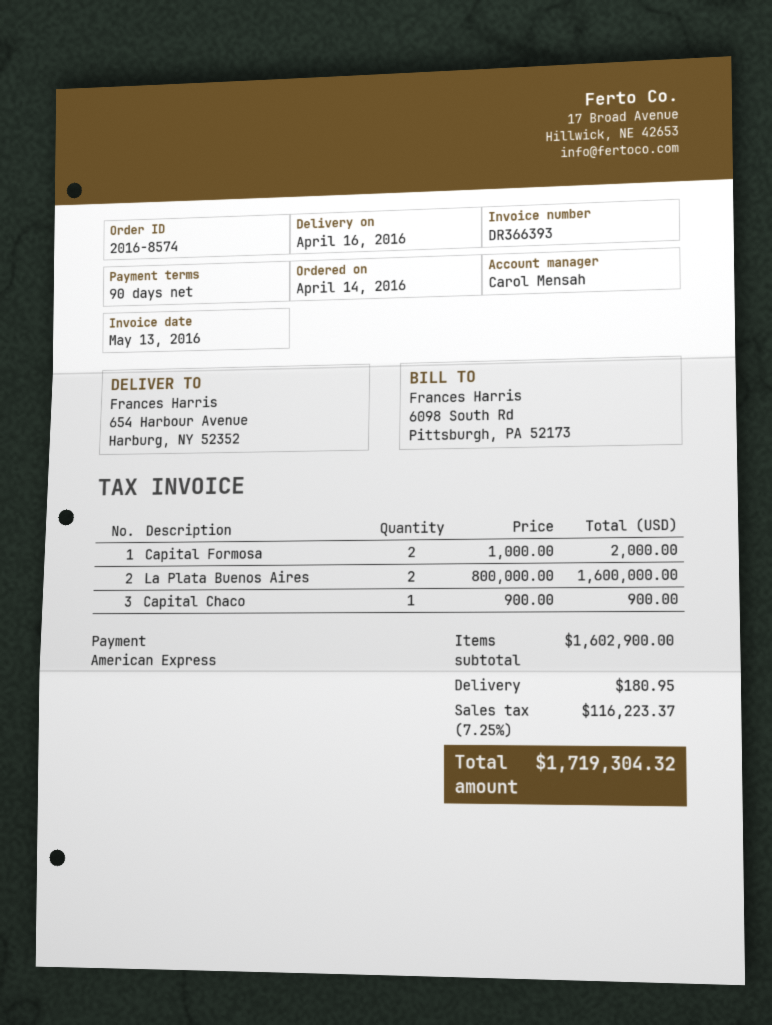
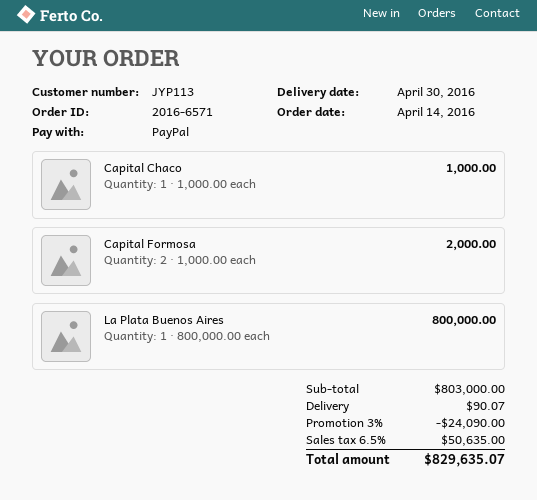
order number: 2016-8574 -> 2016-6571
delivery date: 2016-04-16 -> 2016-04-30
payment method: American Express -> PayPal
La Plata Buenos Aires: 2 x 800000.00 = 1600000.00 -> 1 x 800000.00 = 800000.00
Capital Chaco: 1 x 900.00 = 900.00 -> 1 x 1000.00 = 1000.00
subtotal: 1602900.00 -> 803000.00
discount: none -> 3% = 24090.00
shipping: 180.95 -> 90.07
tax: 7.25% = 116223.37 -> 6.5% = 50635.00
total: 1719304.32 -> 829635.07

